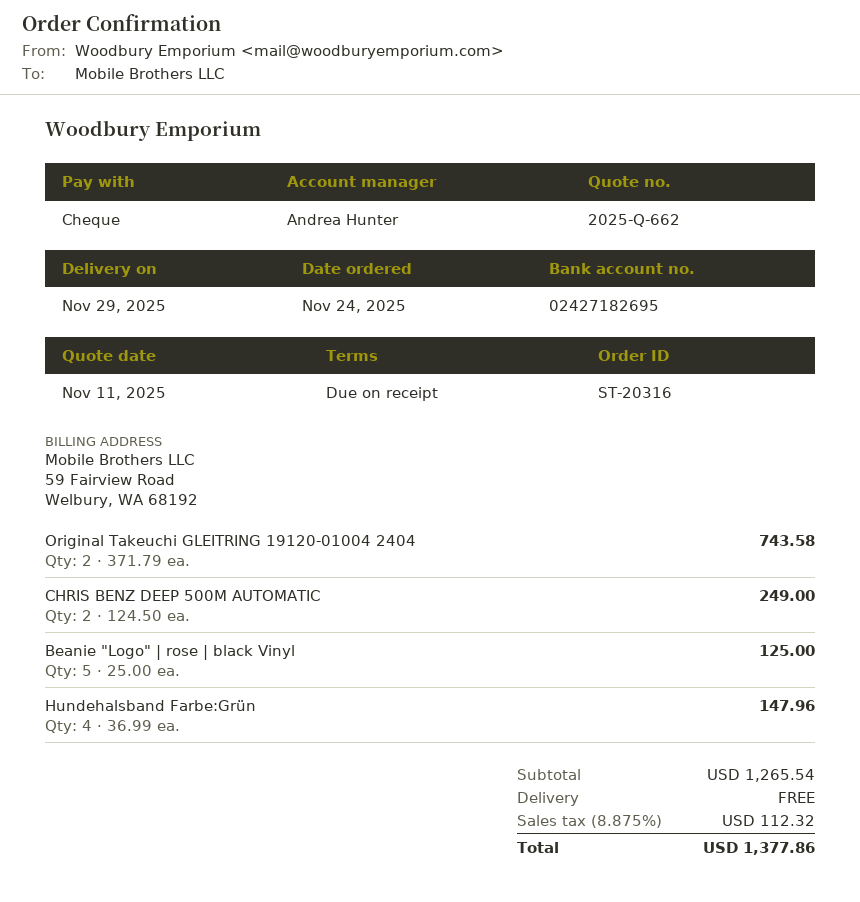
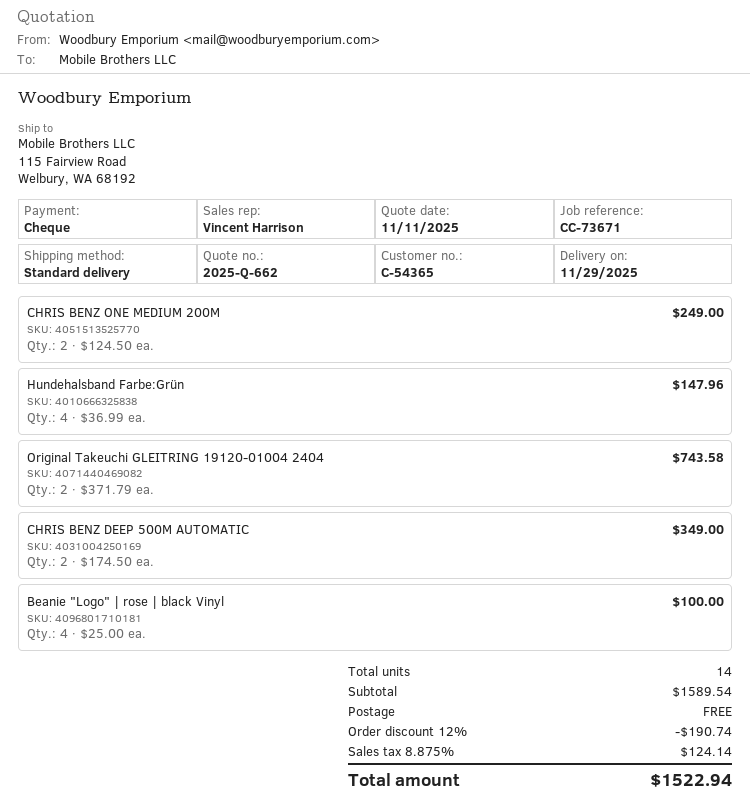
sales rep: Andrea Hunter -> Vincent Harrison
CHRIS BENZ DEEP 500M AUTOMATIC: 2 x 124.50 = 249.00 -> 2 x 174.50 = 349.00
Beanie "Logo" | rose | black Vinyl: 5 x 25.00 = 125.00 -> 4 x 25.00 = 100.00
CHRIS BENZ ONE MEDIUM 200M: none -> 2 x 124.50 = 249.00
subtotal: 1265.54 -> 1589.54
discount: none -> 12% = 190.74
tax: 8.875% = 112.32 -> 8.875% = 124.14
total: 1377.86 -> 1522.94

